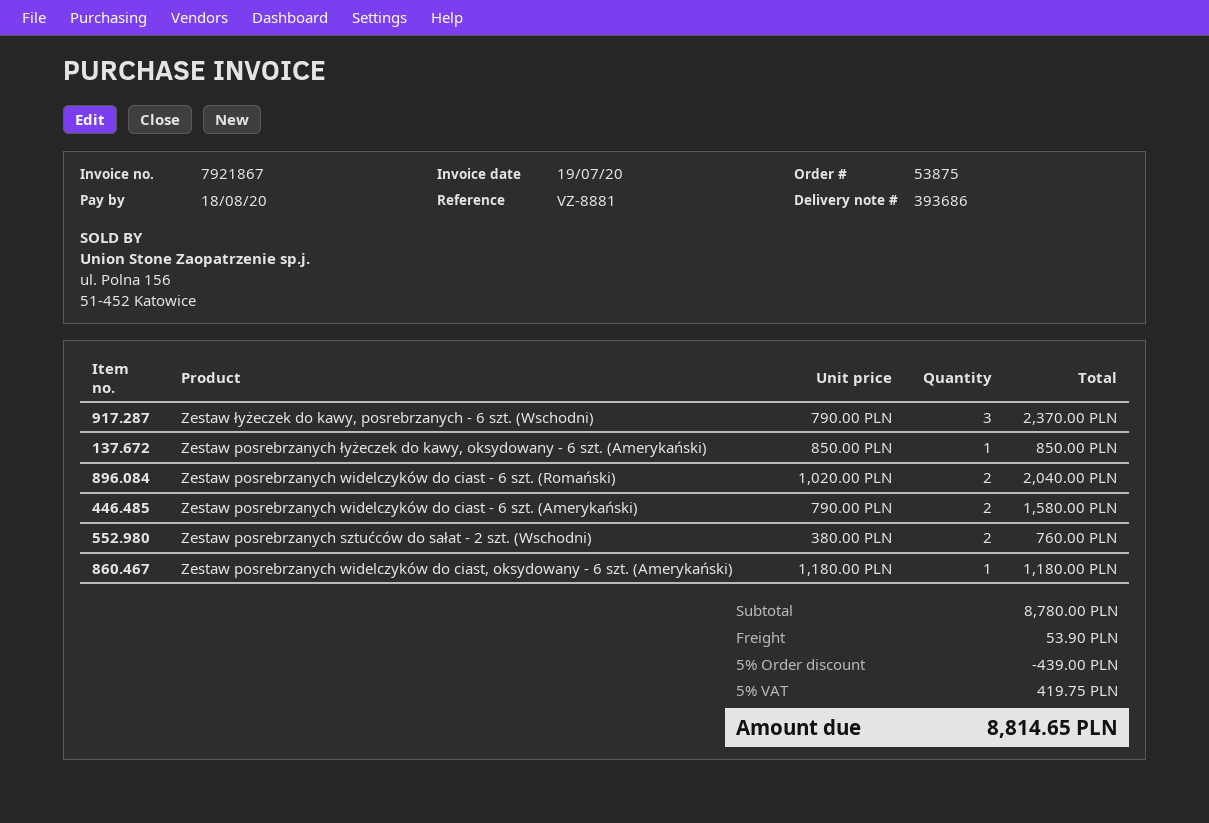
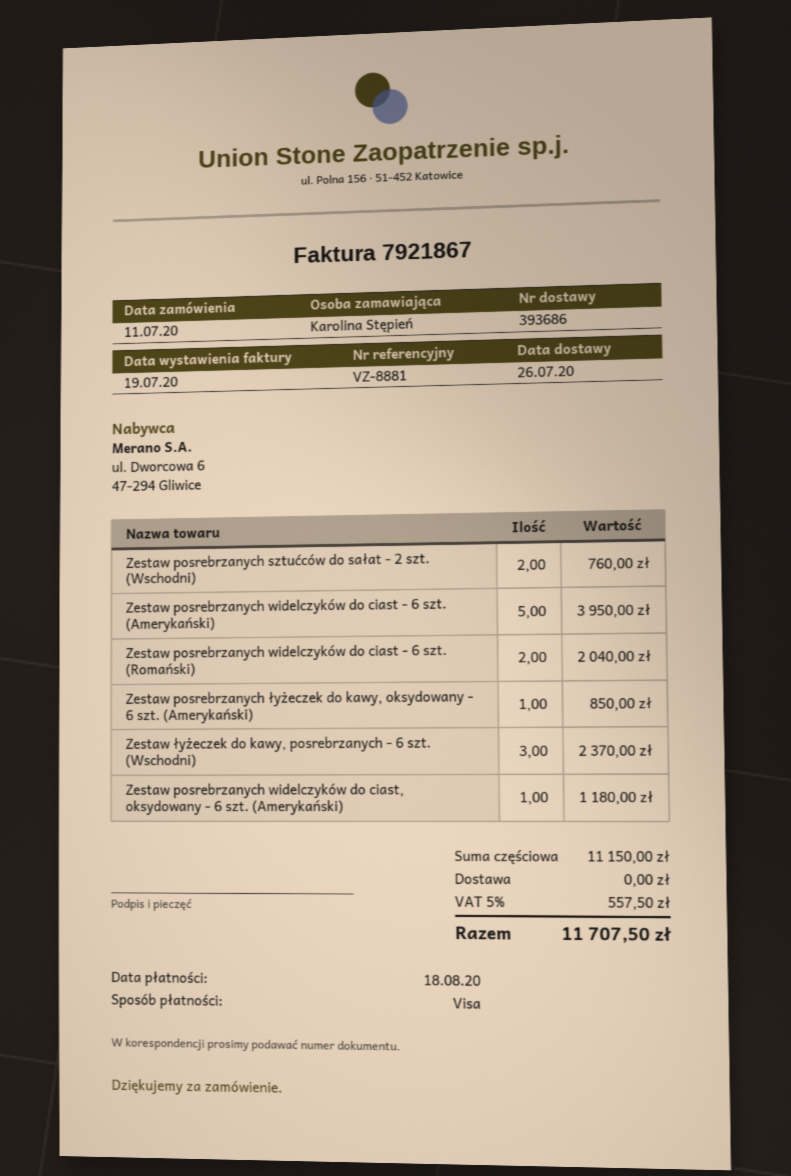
Zestaw posrebrzanych widelczyków do ciast - 6 szt. (Amerykański): 2 for 1580.00 -> 5 for 3950.00
subtotal: 8780.00 -> 11150.00
discount: 5% = 439.00 -> none
shipping: 53.90 -> 0.00
tax: 5% = 419.75 -> 5% = 557.50
total: 8814.65 -> 11707.50

